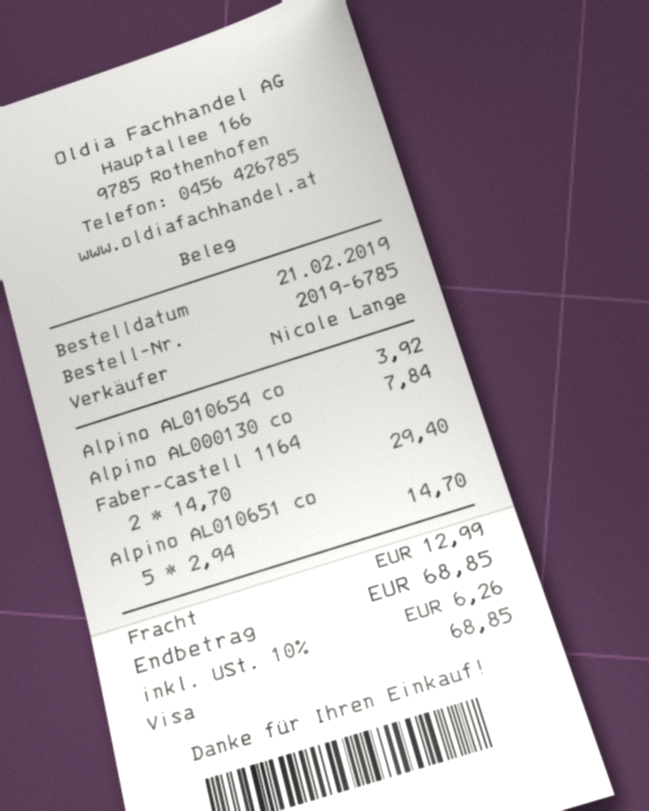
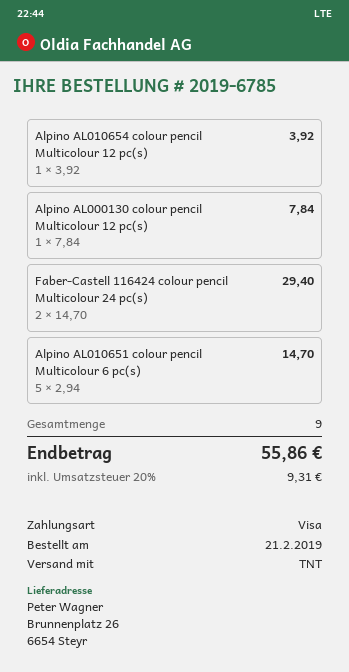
shipping: 12.99 -> none
tax: 10% = 6.26 -> 20% = 9.31
total: 68.85 -> 55.86

